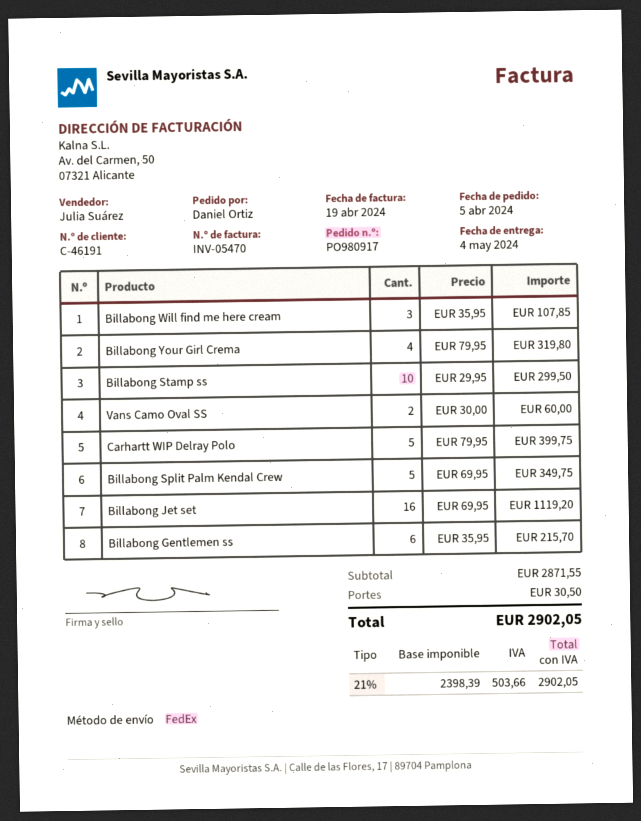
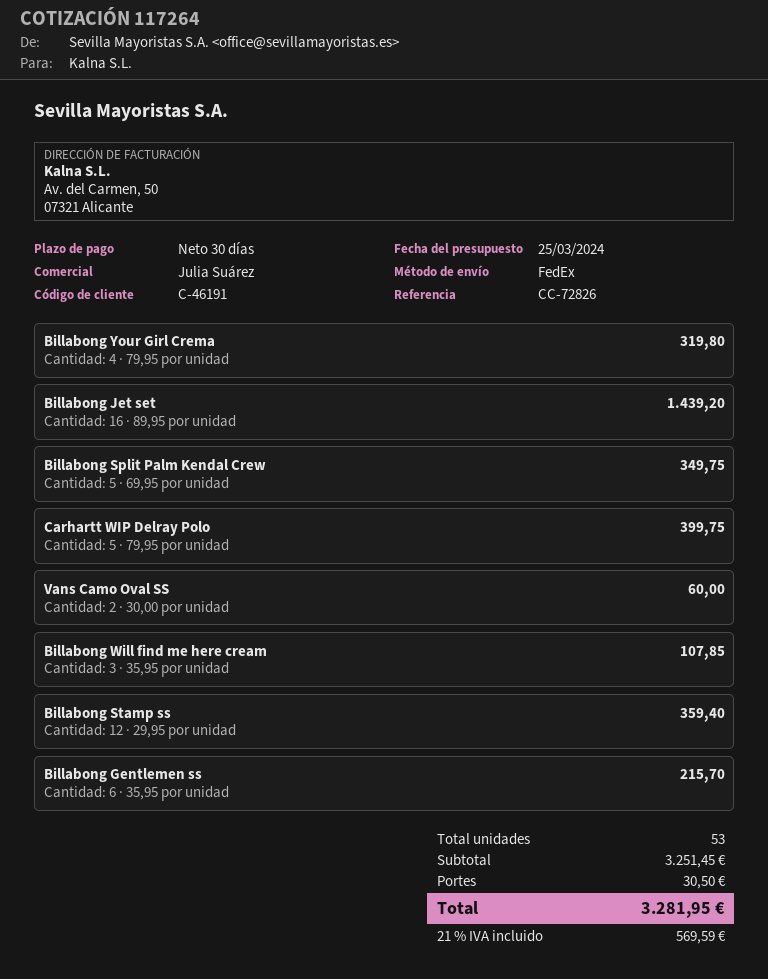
Billabong Stamp ss: 10 x 29.95 = 299.50 -> 12 x 29.95 = 359.40
Billabong Jet set: 16 x 69.95 = 1119.20 -> 16 x 89.95 = 1439.20
subtotal: 2871.55 -> 3251.45
tax: 21% = 503.66 -> 21% = 569.59
total: 2902.05 -> 3281.95

